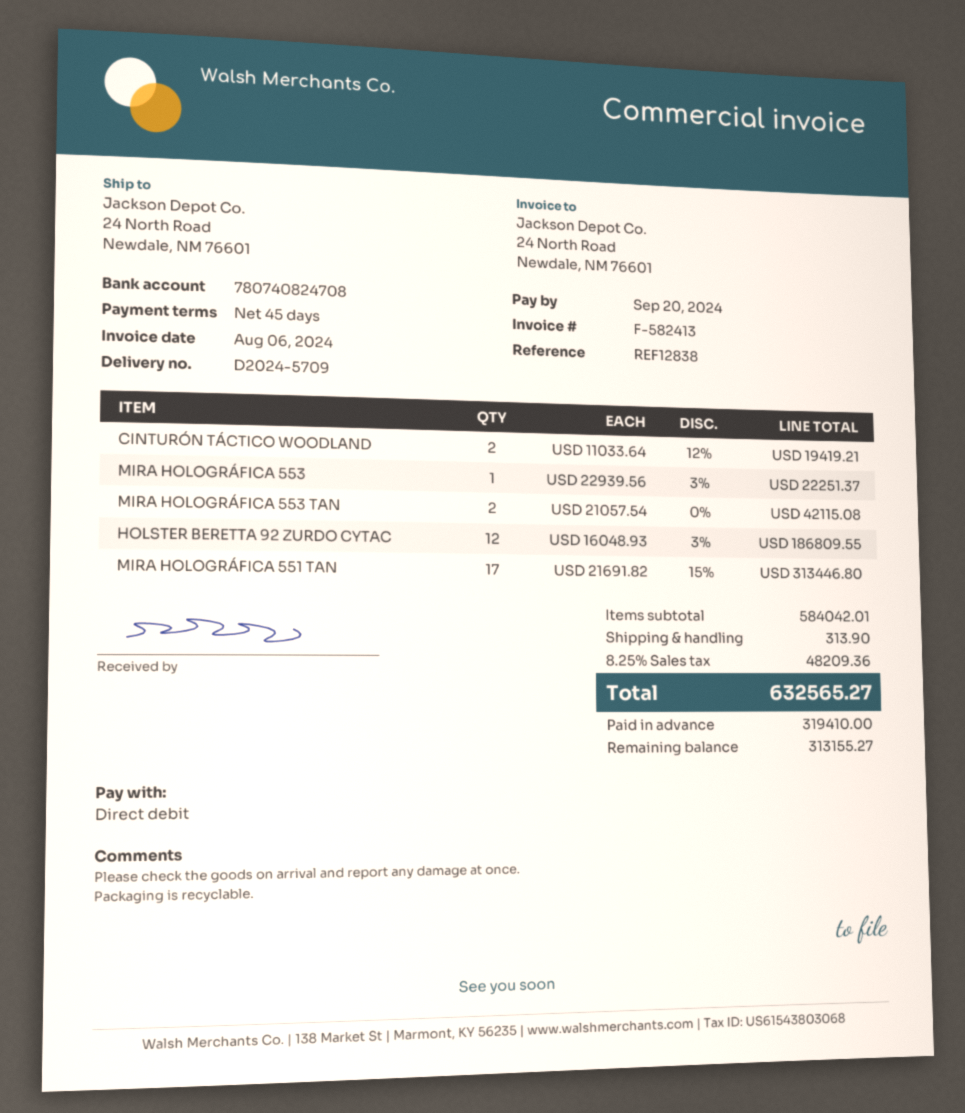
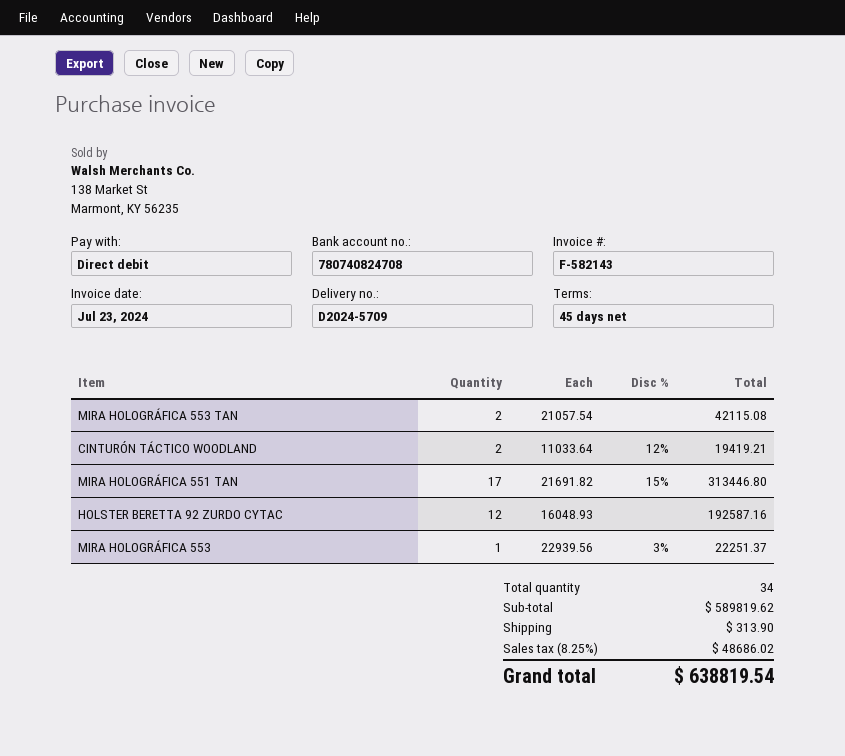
invoice number: F-582413 -> F-582143
invoice date: 2024-08-06 -> 2024-07-23
HOLSTER BERETTA 92 ZURDO CYTAC: 12 x 16048.93 - 3% = 186809.55 -> 12 x 16048.93 = 192587.16
subtotal: 584042.01 -> 589819.62
tax: 8.25% = 48209.36 -> 8.25% = 48686.02
total: 632565.27 -> 638819.54

